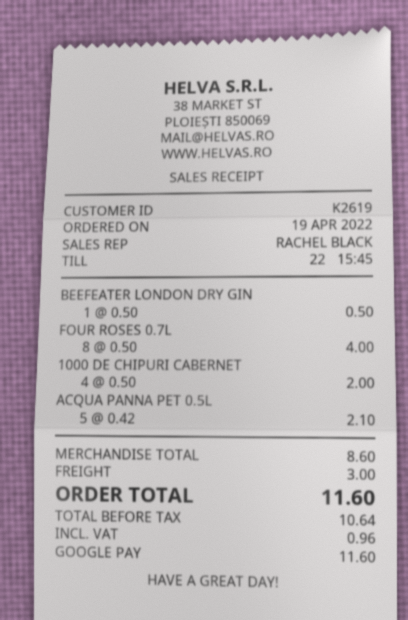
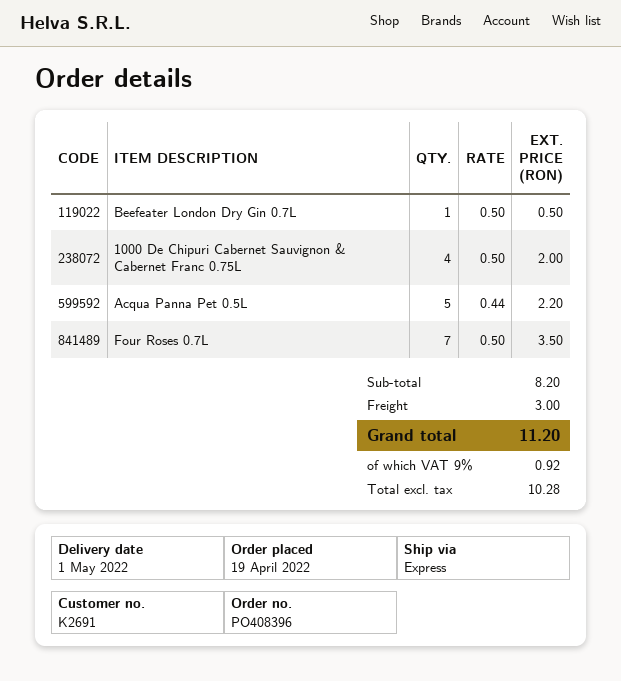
customer number: K2619 -> K2691
FOUR ROSES 0.7L: 8 x 0.50 = 4.00 -> 7 x 0.50 = 3.50
ACQUA PANNA PET 0.5L: 5 x 0.42 = 2.10 -> 5 x 0.44 = 2.20
subtotal: 8.60 -> 8.20
net: 10.64 -> 10.28
tax: 0.96 -> 0.92
total: 11.60 -> 11.20

